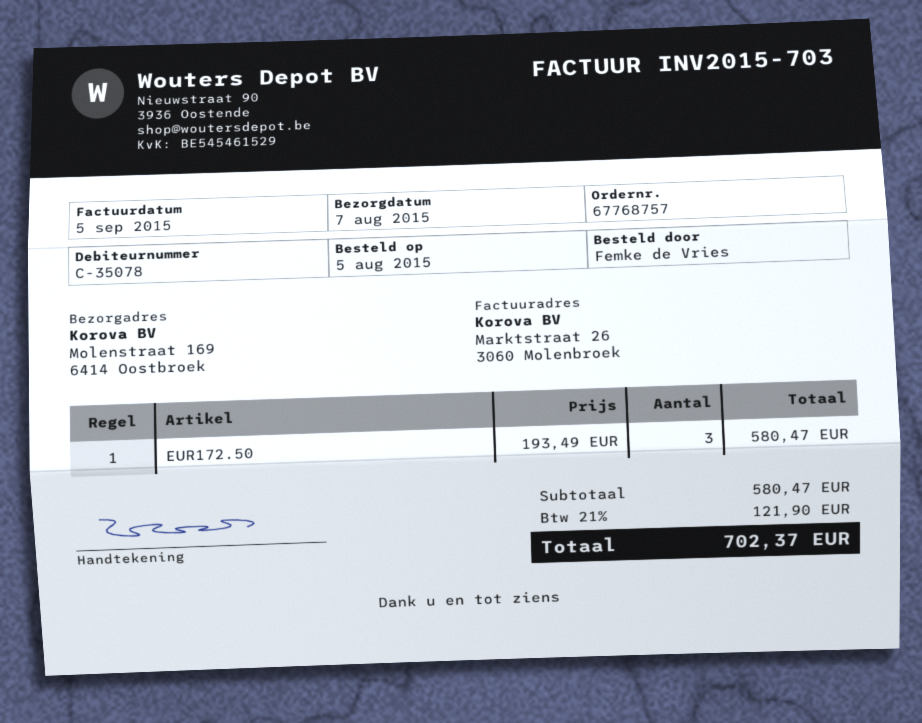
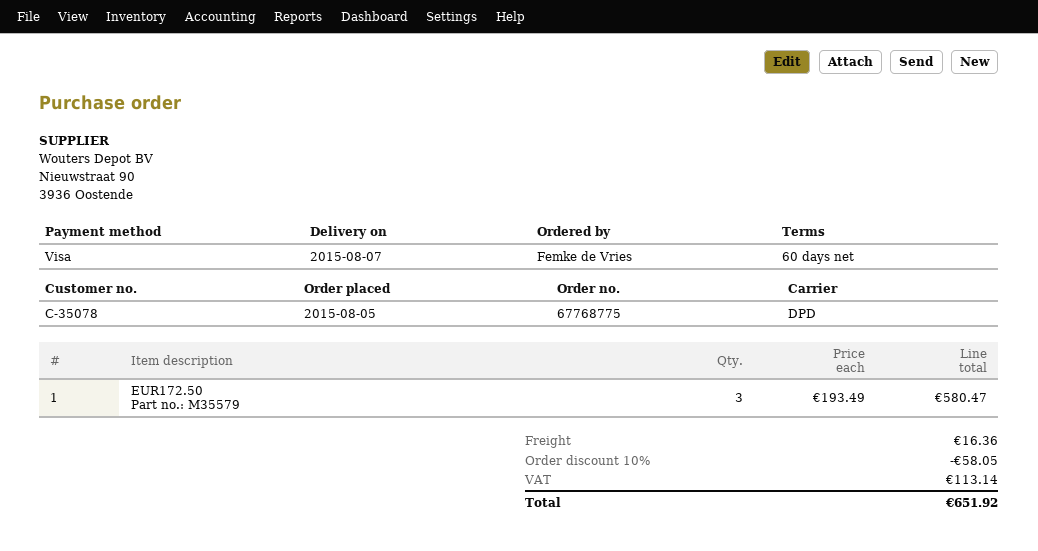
order number: 67768757 -> 67768775
discount: none -> 10% = 58.05
shipping: none -> 16.36
tax: 121.90 -> 113.14
total: 702.37 -> 651.92

